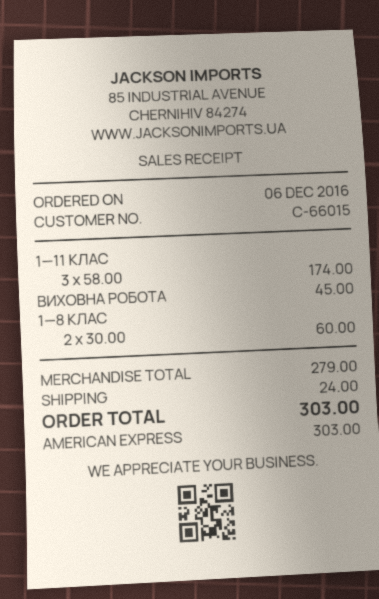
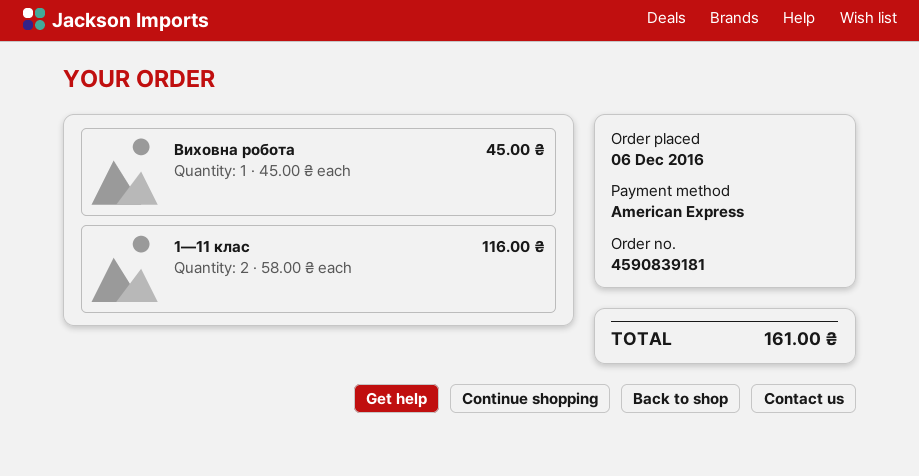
1—11 КЛАС: 3 x 58.00 = 174.00 -> 2 x 58.00 = 116.00
1—8 КЛАС: 2 x 30.00 = 60.00 -> none
shipping: 24.00 -> none
total: 303.00 -> 161.00

